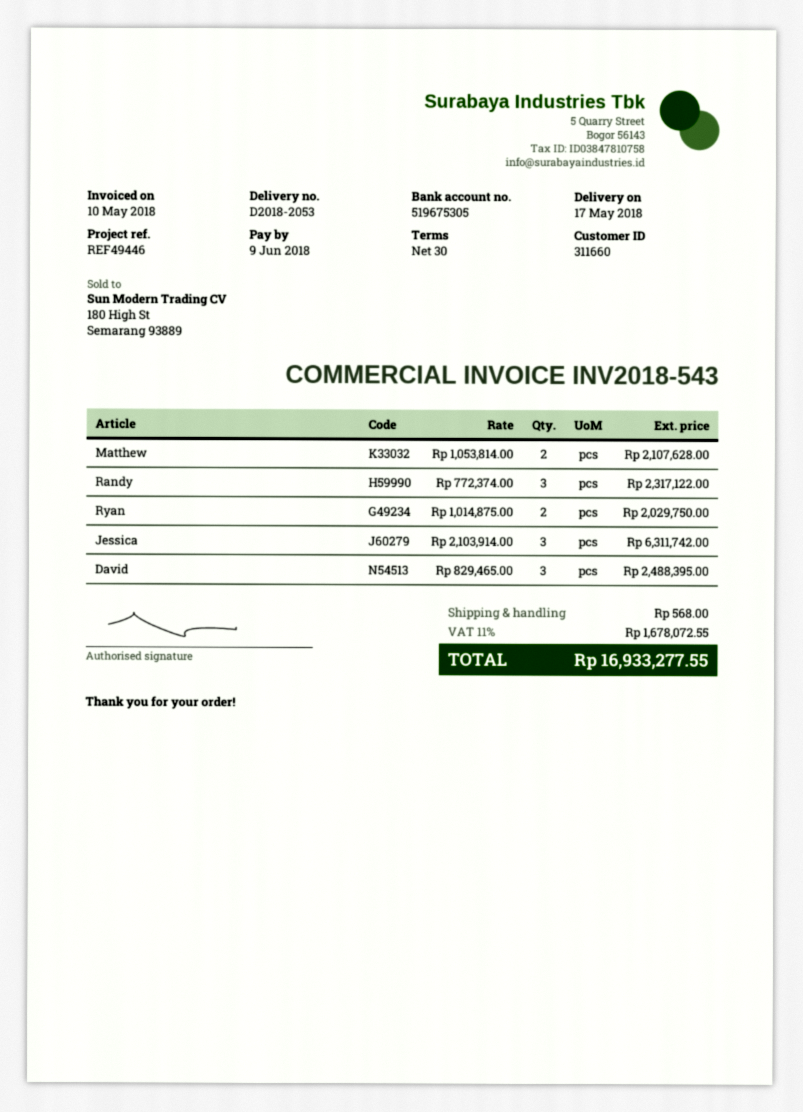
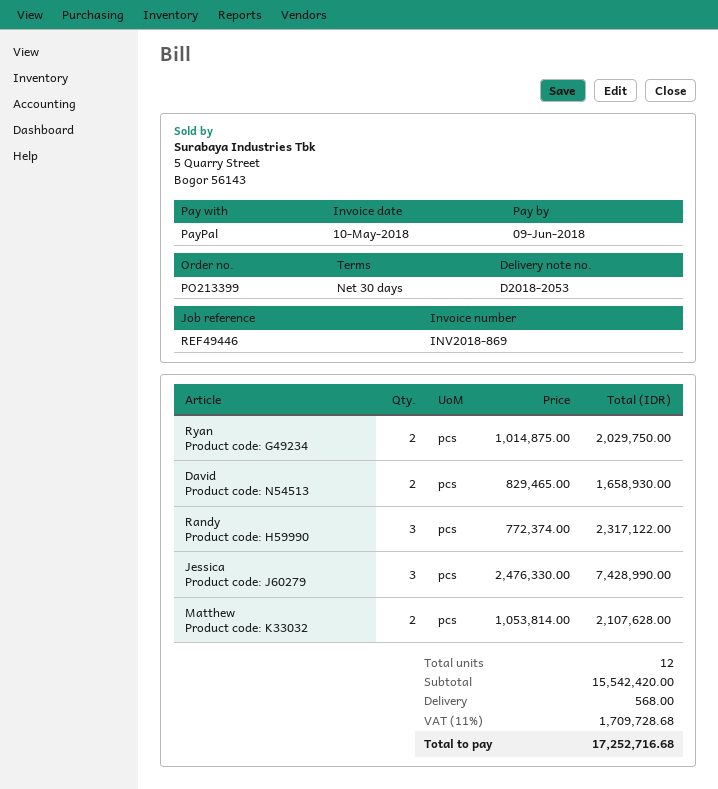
invoice number: INV2018-543 -> INV2018-869
Jessica: 3 x 2103914.00 = 6311742.00 -> 3 x 2476330.00 = 7428990.00
David: 3 x 829465.00 = 2488395.00 -> 2 x 829465.00 = 1658930.00
tax: 11% = 1678072.55 -> 11% = 1709728.68
total: 16933277.55 -> 17252716.68

